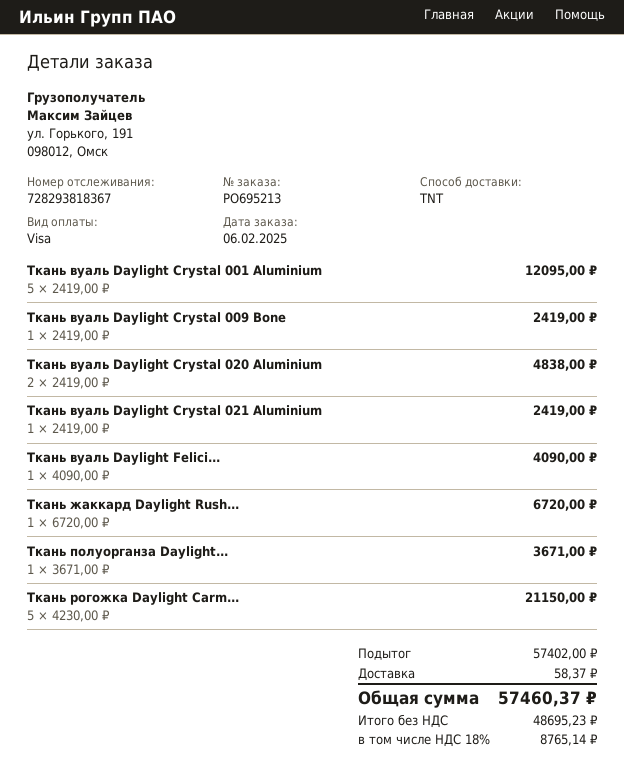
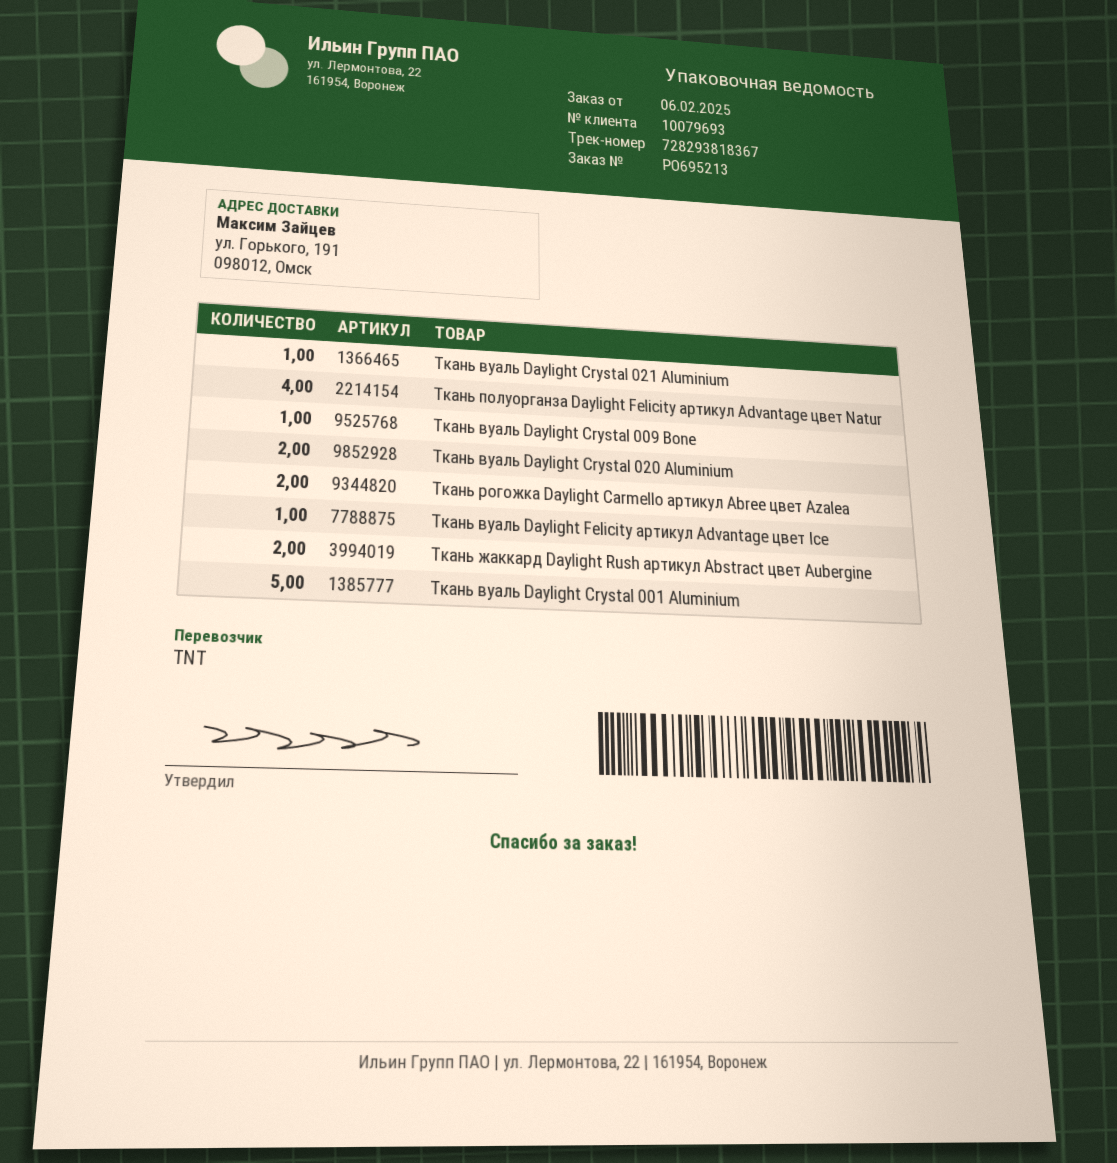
Ткань жаккард Daylight Rush...: 1 -> 2
Ткань полуорганза Daylight...: 1 -> 4
Ткань рогожка Daylight Carm...: 5 -> 2

